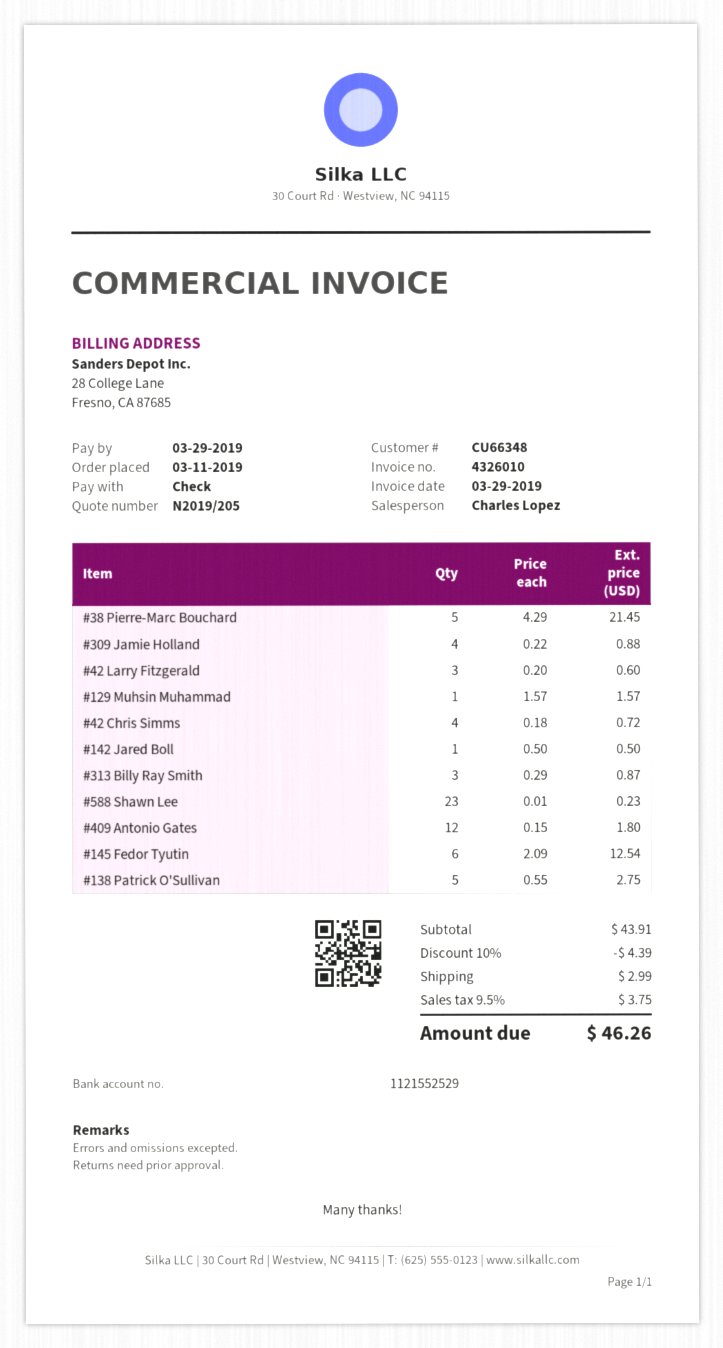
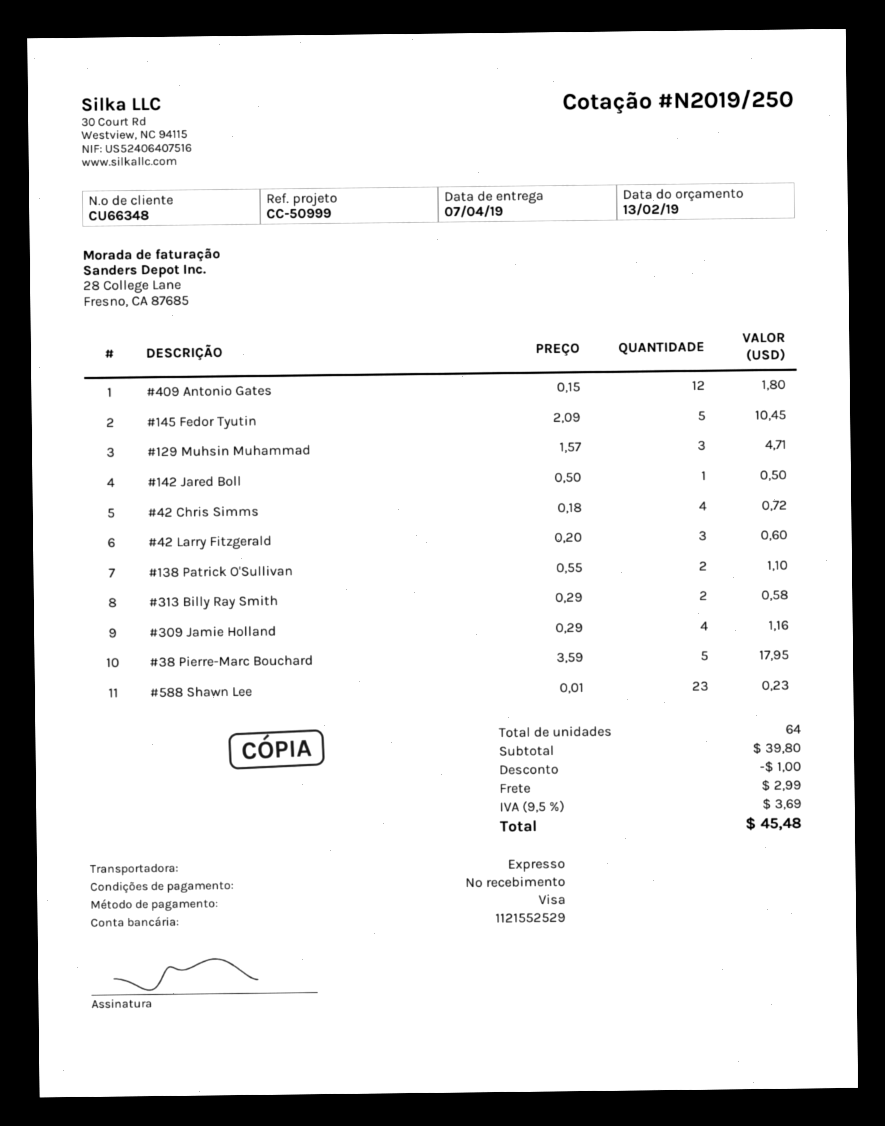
quote number: N2019/205 -> N2019/250
payment method: cheque -> Visa
#38 Pierre-Marc Bouchard: 5 x 4.29 = 21.45 -> 5 x 3.59 = 17.95
#309 Jamie Holland: 4 x 0.22 = 0.88 -> 4 x 0.29 = 1.16
#129 Muhsin Muhammad: 1 x 1.57 = 1.57 -> 3 x 1.57 = 4.71
#313 Billy Ray Smith: 3 x 0.29 = 0.87 -> 2 x 0.29 = 0.58
#145 Fedor Tyutin: 6 x 2.09 = 12.54 -> 5 x 2.09 = 10.45
#138 Patrick O'Sullivan: 5 x 0.55 = 2.75 -> 2 x 0.55 = 1.10
subtotal: 43.91 -> 39.80
discount: 4.39 -> 1.00
tax: 9.5% = 3.75 -> 9.5% = 3.69
total: 46.26 -> 45.48

